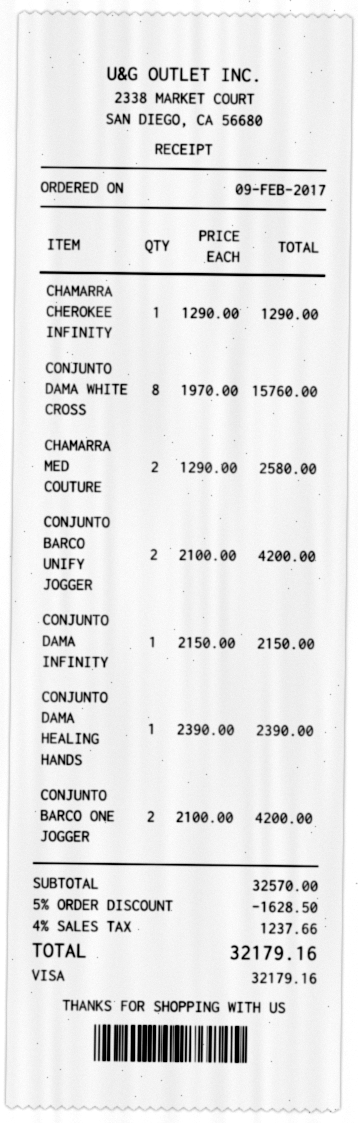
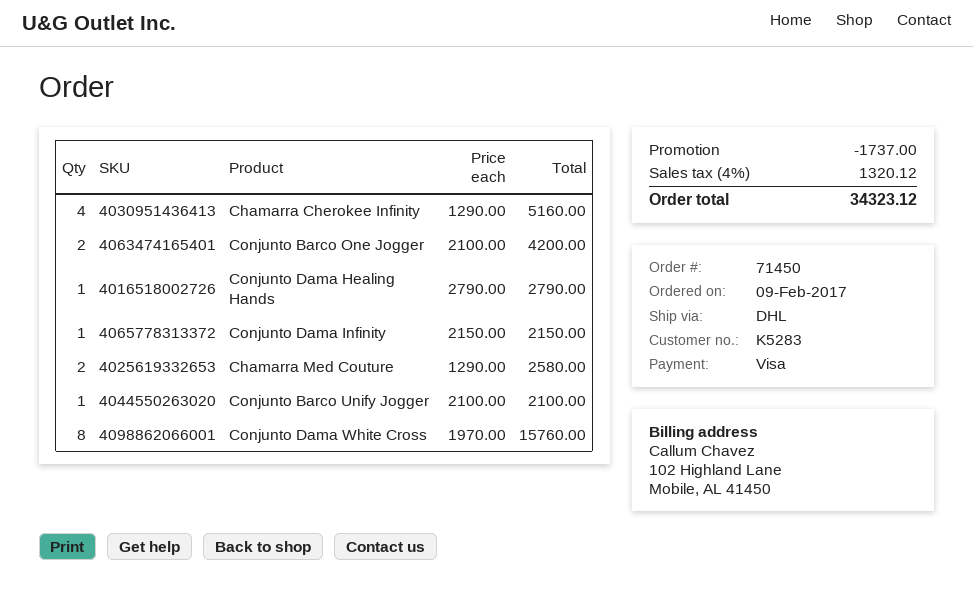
CHAMARRA CHEROKEE INFINITY: 1 x 1290.00 = 1290.00 -> 4 x 1290.00 = 5160.00
CONJUNTO BARCO UNIFY JOGGER: 2 x 2100.00 = 4200.00 -> 1 x 2100.00 = 2100.00
CONJUNTO DAMA HEALING HANDS: 1 x 2390.00 = 2390.00 -> 1 x 2790.00 = 2790.00
discount: 1628.50 -> 1737.00
tax: 4% = 1237.66 -> 4% = 1320.12
total: 32179.16 -> 34323.12

